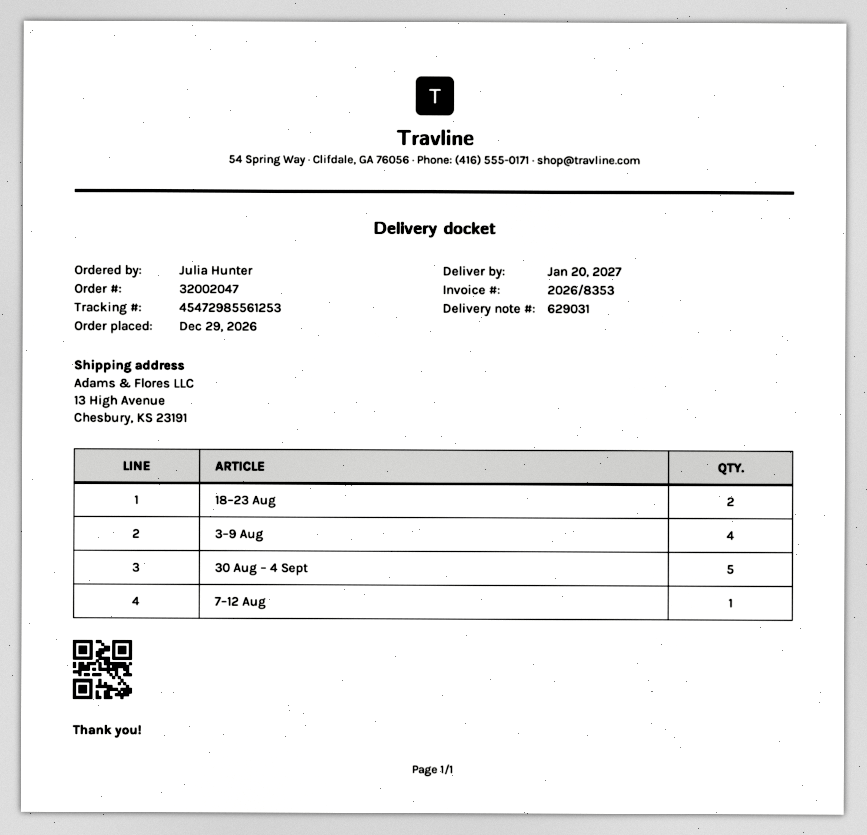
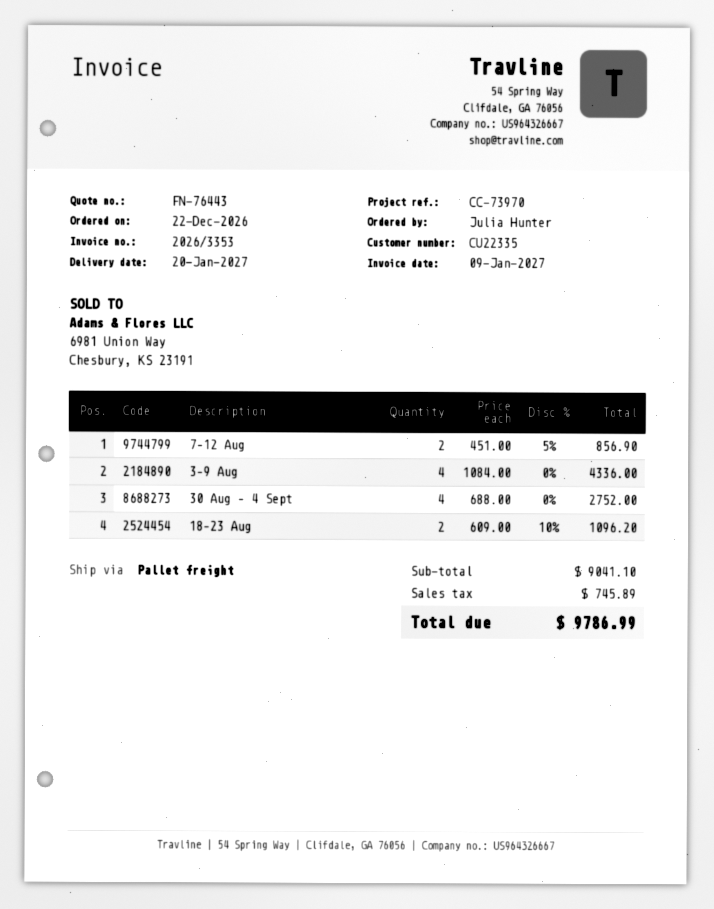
order date: 2026-12-29 -> 2026-12-22
invoice number: 2026/8353 -> 2026/3353
30 Aug – 4 Sept: 5 -> 4
7–12 Aug: 1 -> 2

